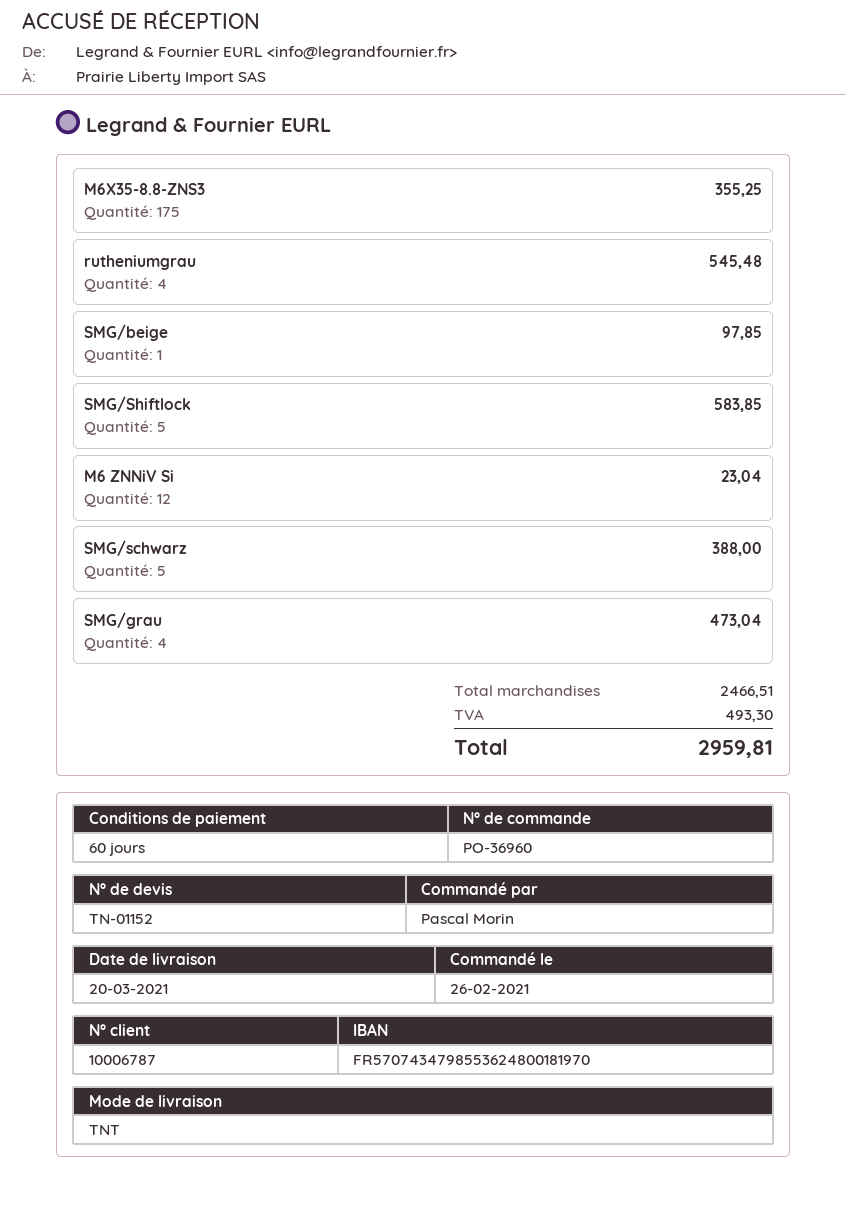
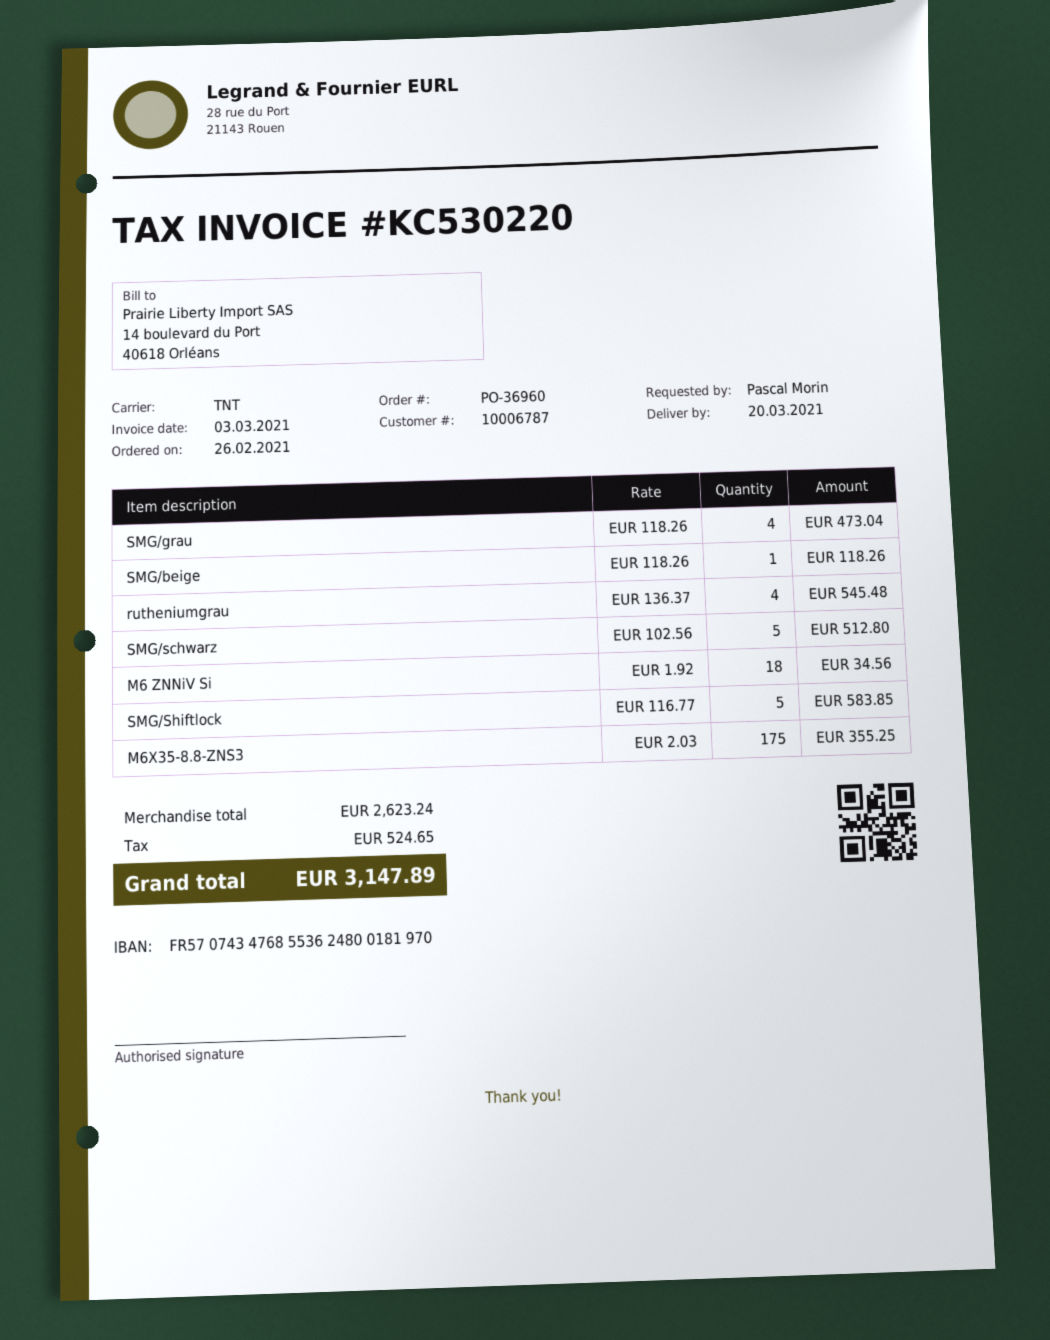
bank account: FR5707434798553624800181970 -> FR5707434768553624800181970
SMG/beige: 1 for 97.85 -> 1 for 118.26
M6 ZNNiV Si: 12 for 23.04 -> 18 for 34.56
SMG/schwarz: 5 for 388.00 -> 5 for 512.80
subtotal: 2466.51 -> 2623.24
tax: 493.30 -> 524.65
total: 2959.81 -> 3147.89

